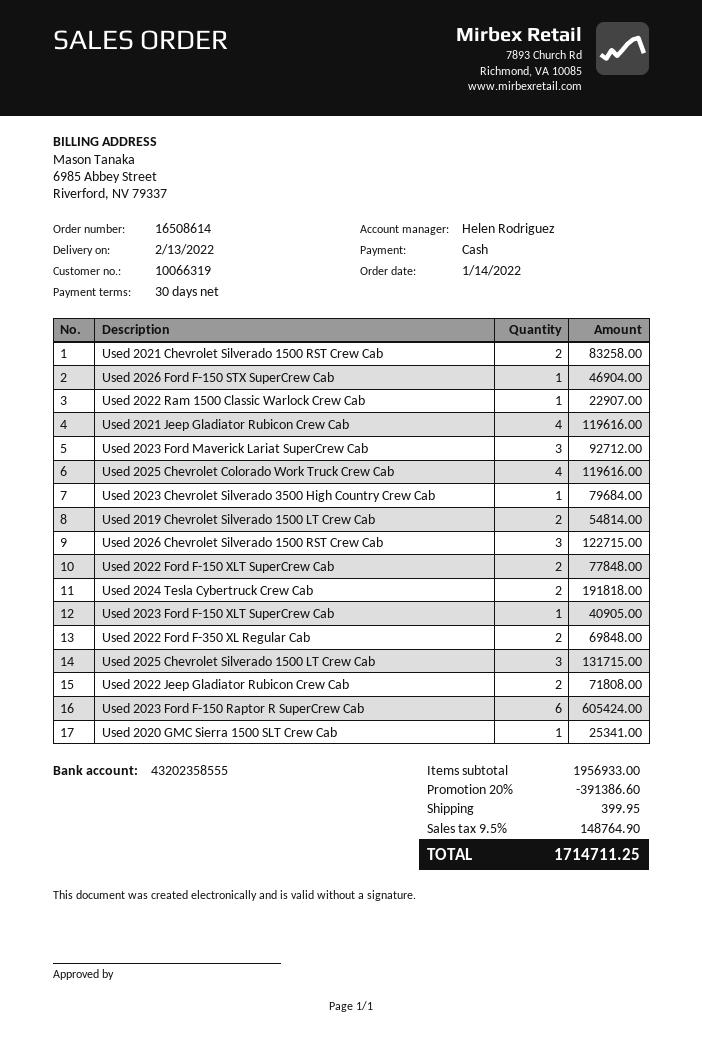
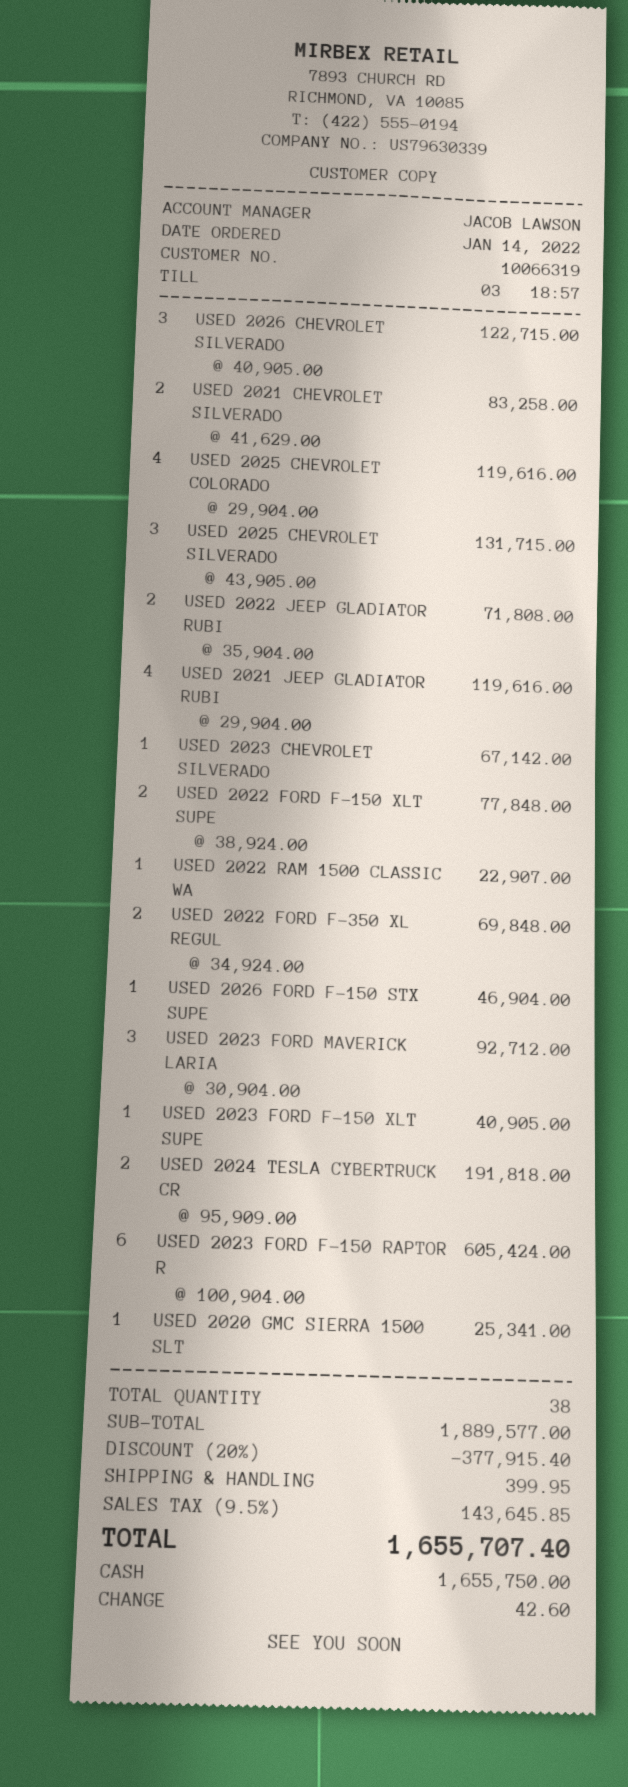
sales rep: Helen Rodriguez -> JACOB LAWSON
Used 2023 Chevrolet Silverado 3500 High Country Crew Cab: 1 for 79684.00 -> 1 for 67142.00
Used 2019 Chevrolet Silverado 1500 LT Crew Cab: 2 for 54814.00 -> none
subtotal: 1956933.00 -> 1889577.00
discount: 20% = 391386.60 -> 20% = 377915.40
tax: 9.5% = 148764.90 -> 9.5% = 143645.85
total: 1714711.25 -> 1655707.40

